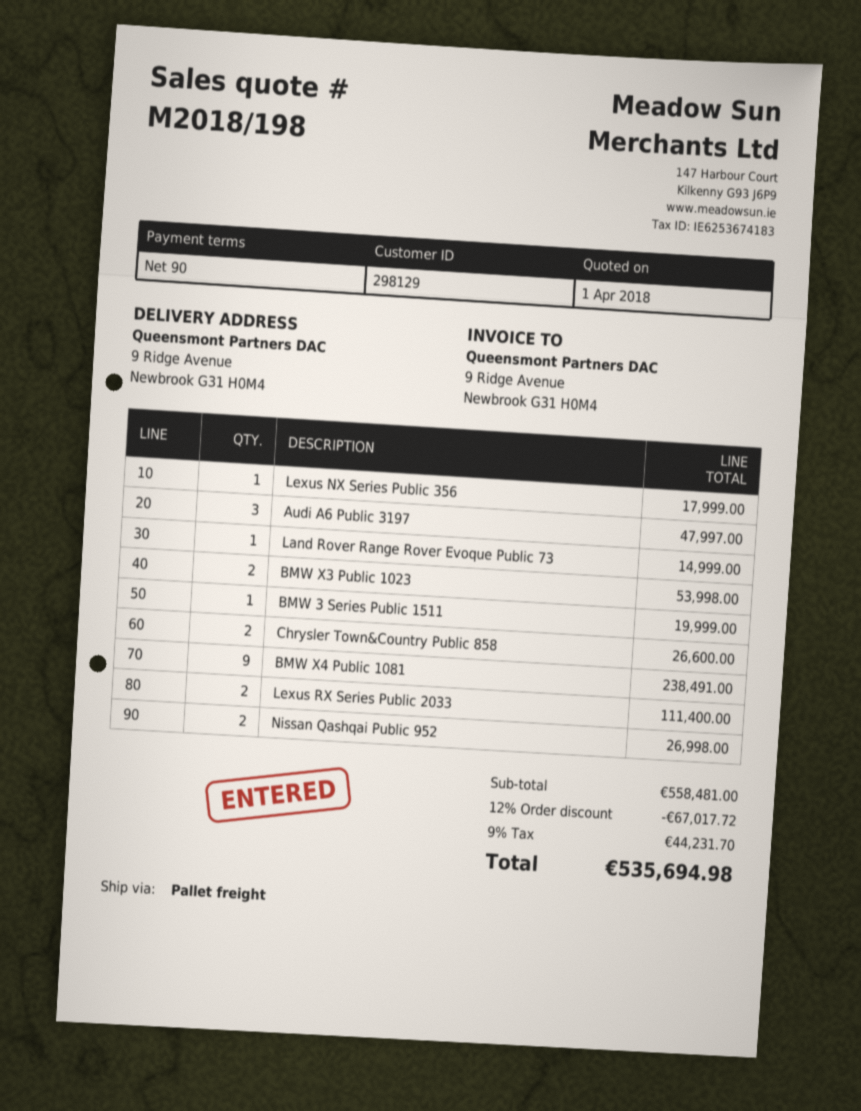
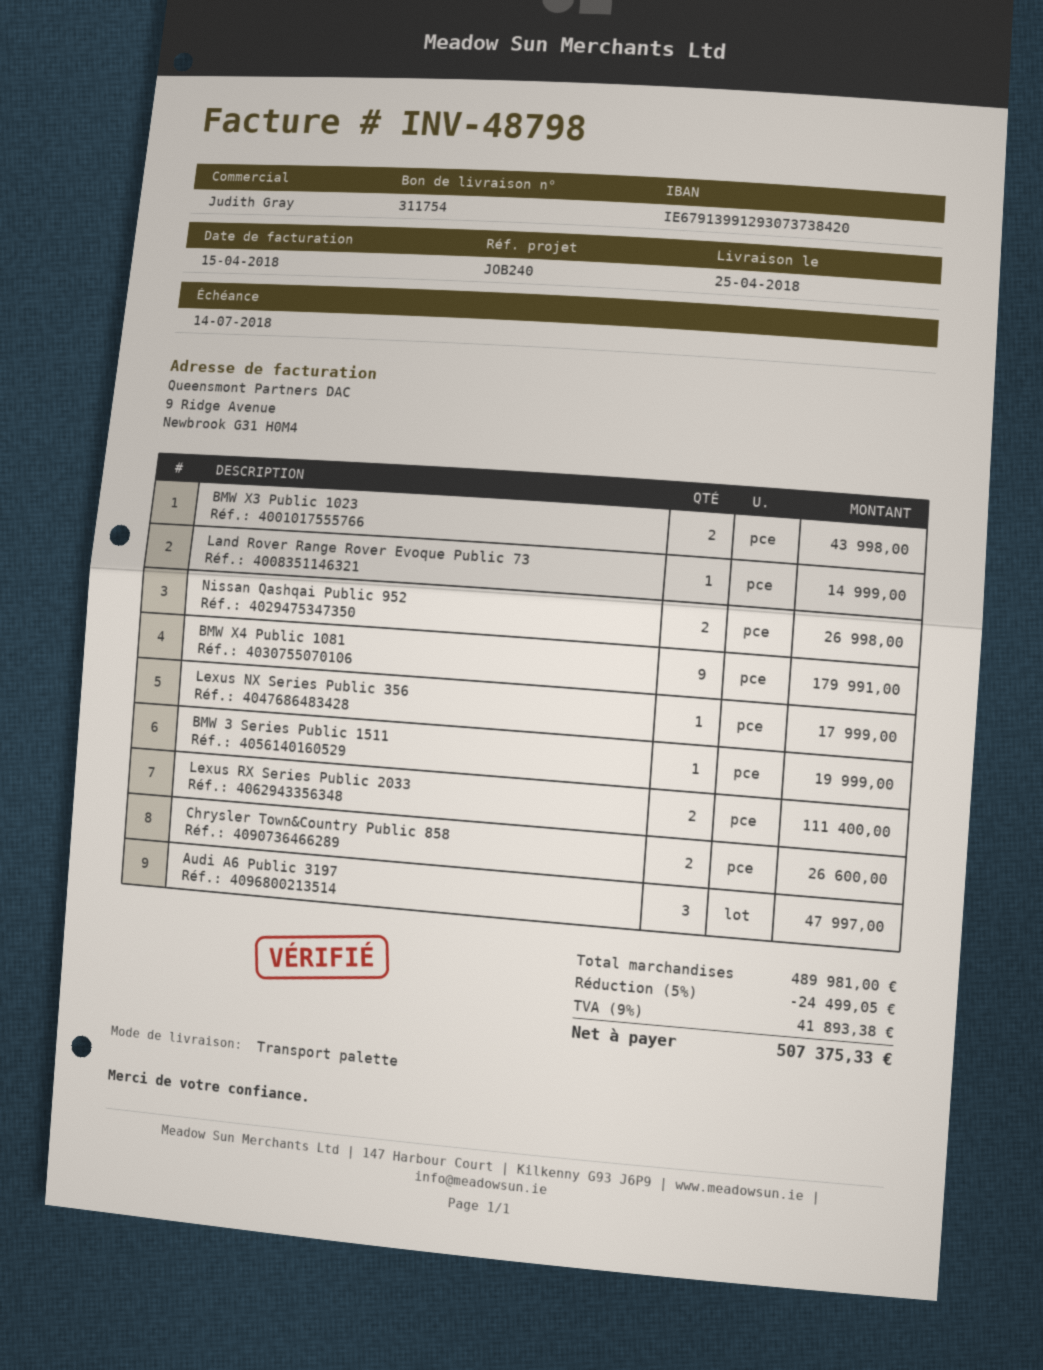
BMW X3 Public 1023: 2 for 53998.00 -> 2 for 43998.00
BMW X4 Public 1081: 9 for 238491.00 -> 9 for 179991.00
subtotal: 558481.00 -> 489981.00
discount: 12% = 67017.72 -> 5% = 24499.05
tax: 9% = 44231.70 -> 9% = 41893.38
total: 535694.98 -> 507375.33

